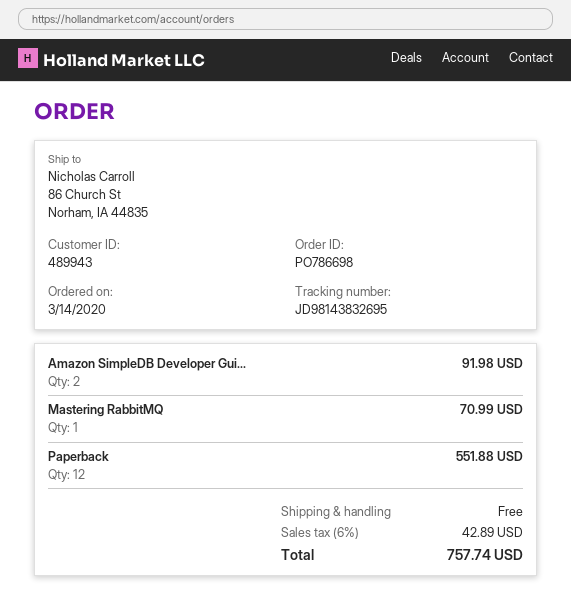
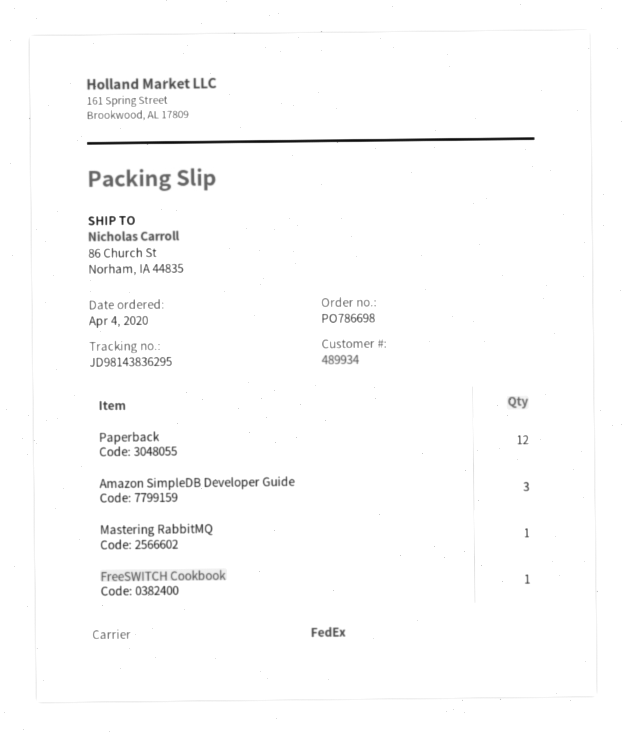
order date: 2020-03-14 -> 2020-04-04
customer number: 489943 -> 489934
tracking number: JD98143832695 -> JD98143836295
Amazon SimpleDB Developer Gui...: 2 -> 3
FreeSWITCH Cookbook: none -> 1

